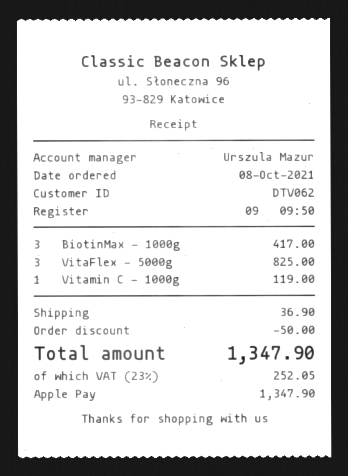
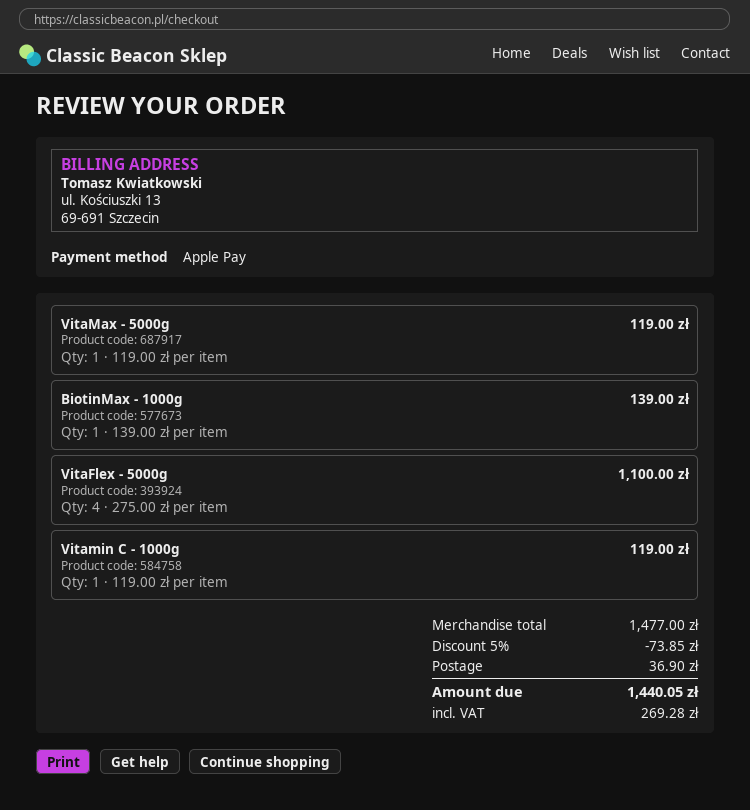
BiotinMax - 1000g: 3 for 417.00 -> 1 for 139.00
VitaFlex - 5000g: 3 for 825.00 -> 4 for 1100.00
VitaMax - 5000g: none -> 1 for 119.00
discount: 50.00 -> 73.85
tax: 252.05 -> 269.28
total: 1347.90 -> 1440.05

